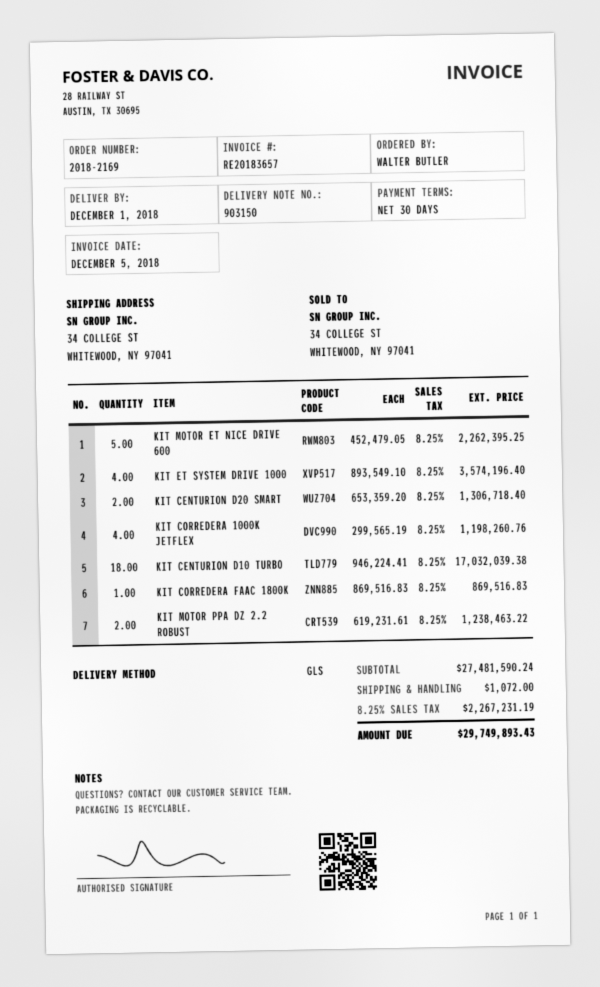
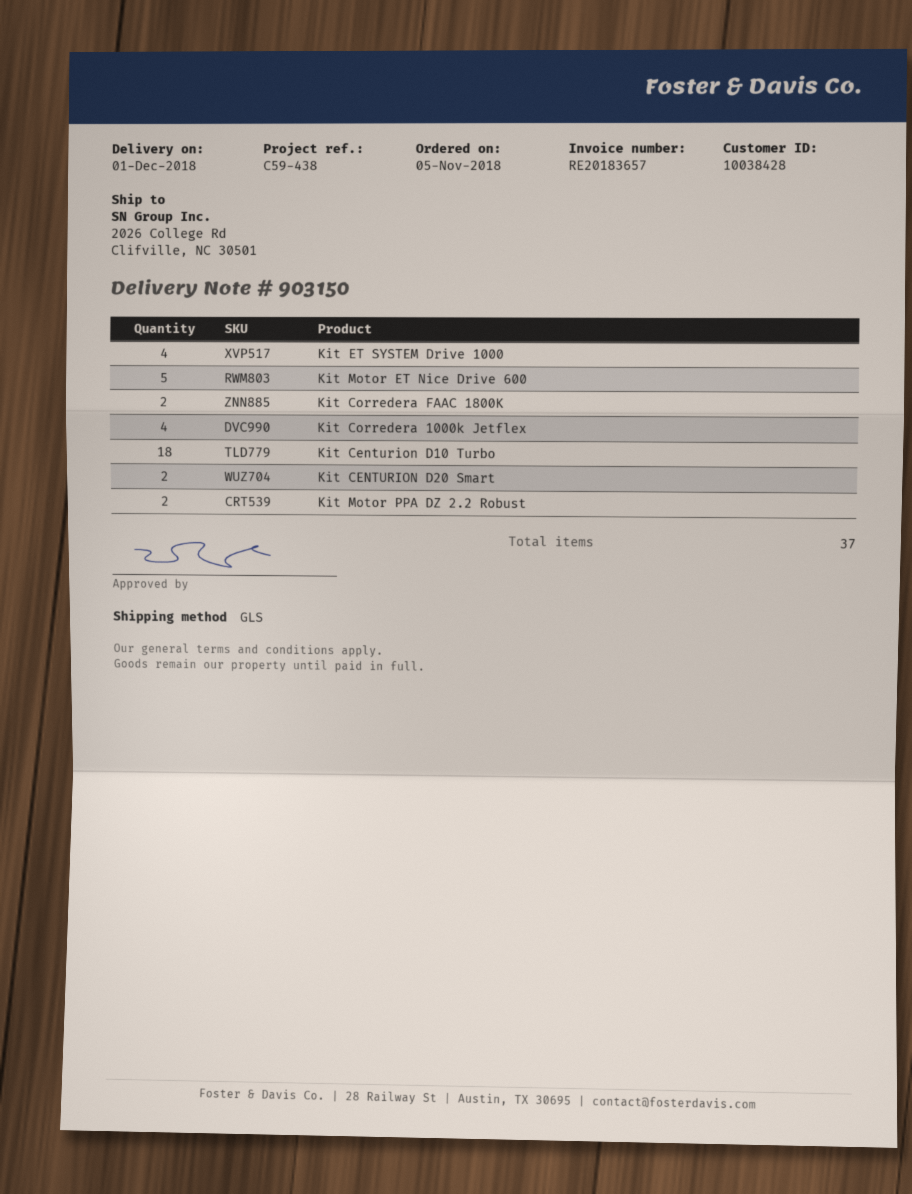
ship to: 34 COLLEGE ST, WHITEWOOD, NY 97041 -> 2026 College Rd, Clifville, NC 30501
KIT CORREDERA FAAC 1800K: 1 -> 2

